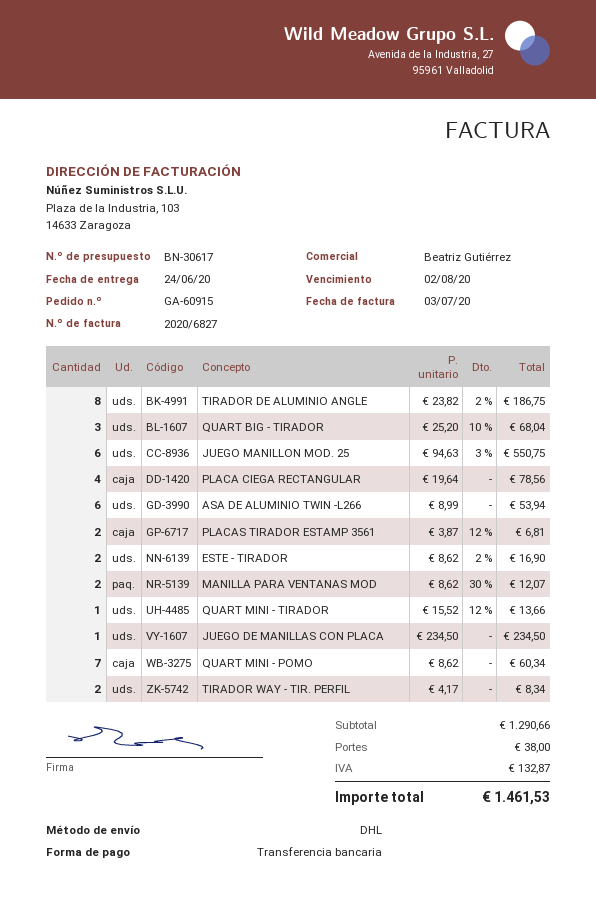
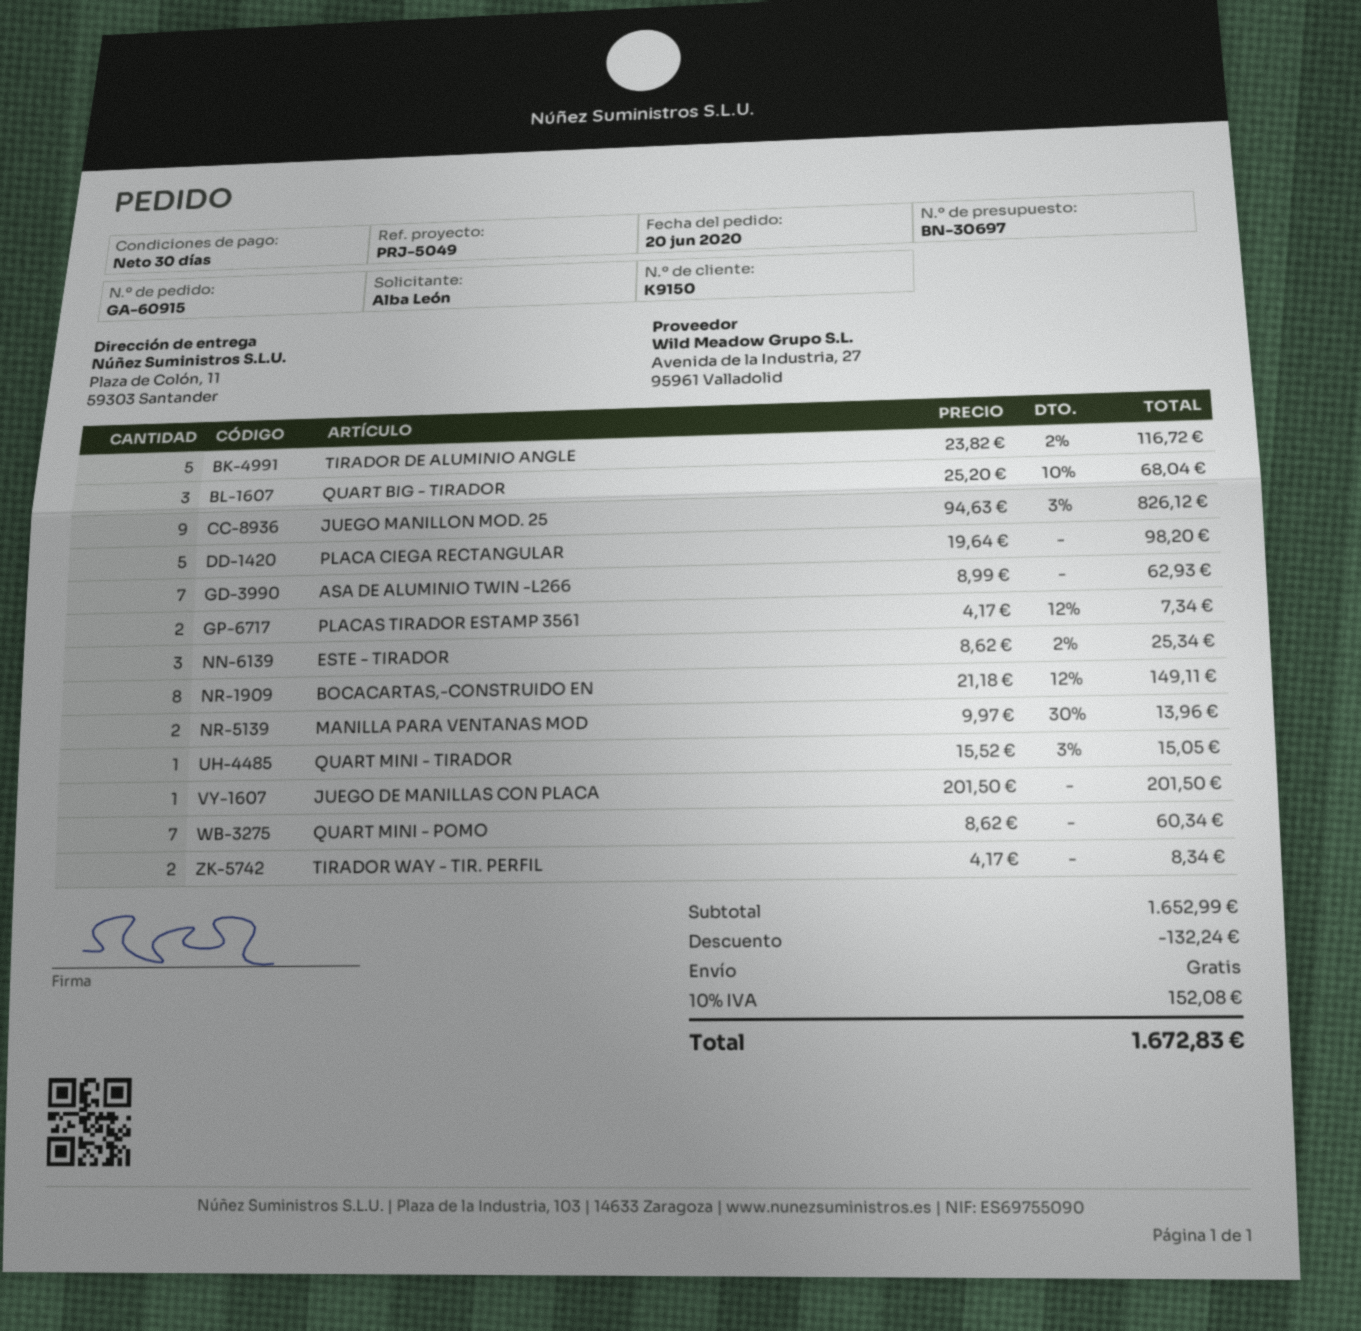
quote number: BN-30617 -> BN-30697
TIRADOR DE ALUMINIO ANGLE: 8 x 23.82 - 2% = 186.75 -> 5 x 23.82 - 2% = 116.72
JUEGO MANILLON MOD. 25: 6 x 94.63 - 3% = 550.75 -> 9 x 94.63 - 3% = 826.12
PLACA CIEGA RECTANGULAR: 4 x 19.64 = 78.56 -> 5 x 19.64 = 98.20
ASA DE ALUMINIO TWIN -L266: 6 x 8.99 = 53.94 -> 7 x 8.99 = 62.93
PLACAS TIRADOR ESTAMP 3561: 2 x 3.87 - 12% = 6.81 -> 2 x 4.17 - 12% = 7.34
ESTE - TIRADOR: 2 x 8.62 - 2% = 16.90 -> 3 x 8.62 - 2% = 25.34
MANILLA PARA VENTANAS MOD: 2 x 8.62 - 30% = 12.07 -> 2 x 9.97 - 30% = 13.96
QUART MINI - TIRADOR: 1 x 15.52 - 12% = 13.66 -> 1 x 15.52 - 3% = 15.05
JUEGO DE MANILLAS CON PLACA: 1 x 234.50 = 234.50 -> 1 x 201.50 = 201.50
BOCACARTAS,-CONSTRUIDO EN: none -> 8 x 21.18 - 12% = 149.11
subtotal: 1290.66 -> 1652.99
discount: none -> 132.24
shipping: 38.00 -> 0.00
tax: 132.87 -> 152.08
total: 1461.53 -> 1672.83

